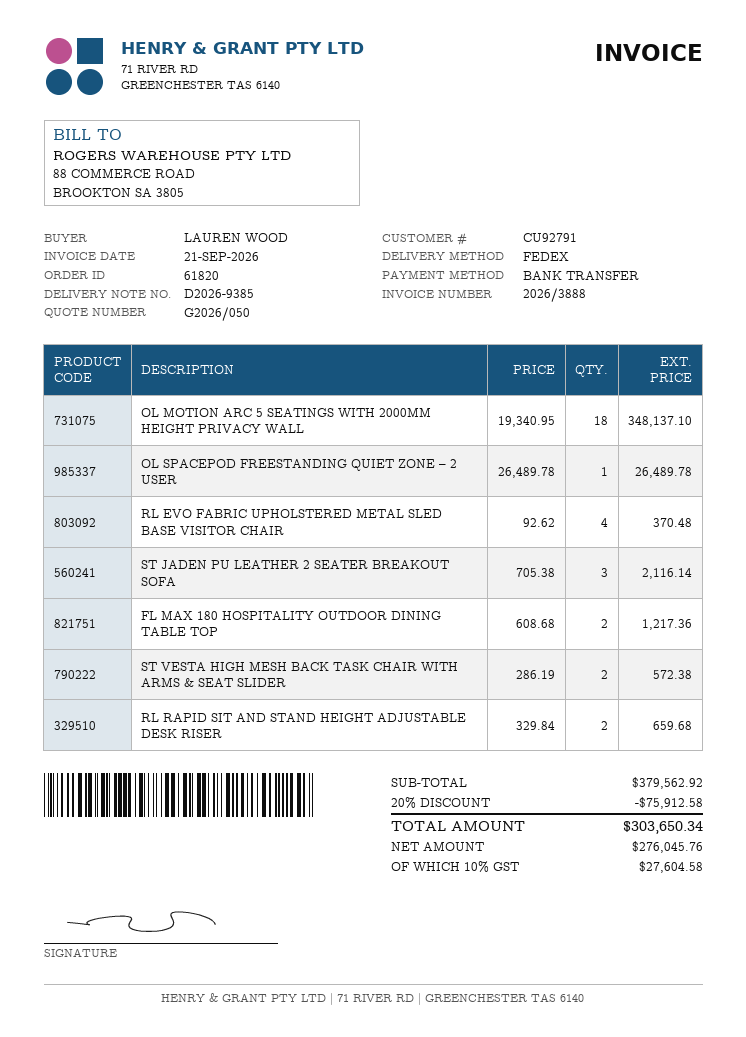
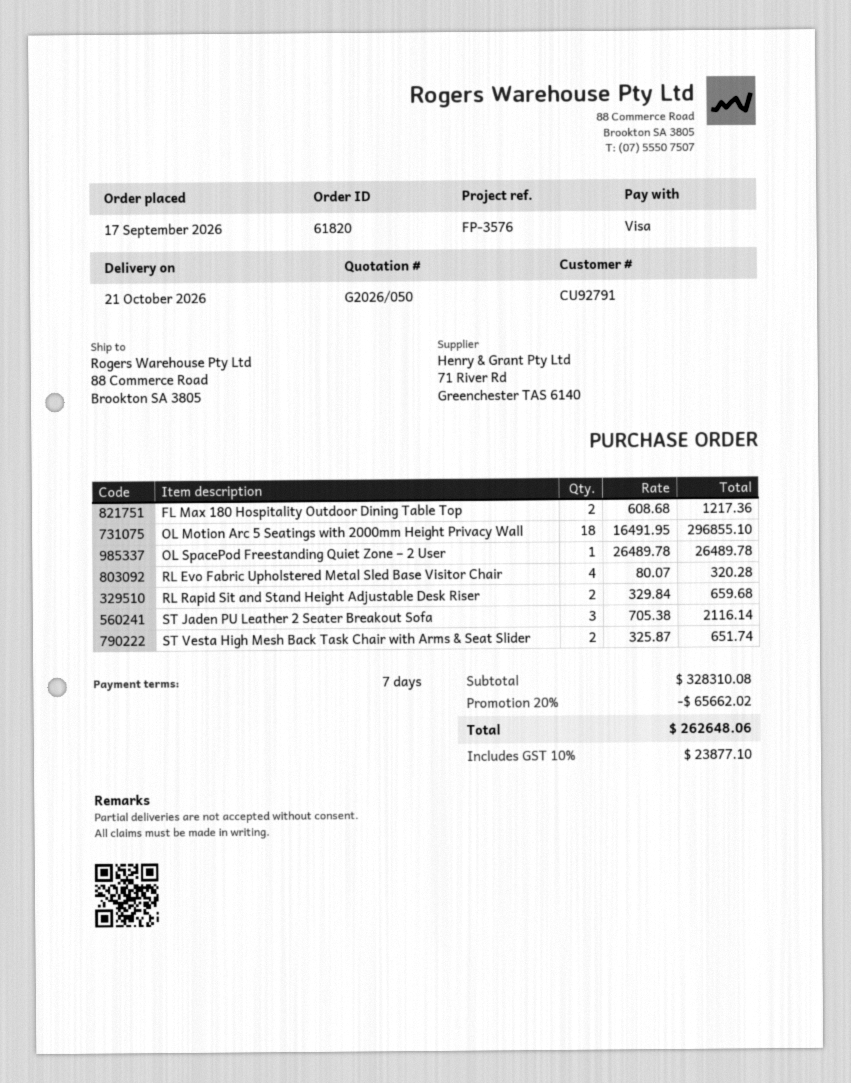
payment method: bank transfer -> Visa
OL MOTION ARC 5 SEATINGS WITH 2000MM HEIGHT PRIVACY WALL: 18 x 19340.95 = 348137.10 -> 18 x 16491.95 = 296855.10
RL EVO FABRIC UPHOLSTERED METAL SLED BASE VISITOR CHAIR: 4 x 92.62 = 370.48 -> 4 x 80.07 = 320.28
ST VESTA HIGH MESH BACK TASK CHAIR WITH ARMS & SEAT SLIDER: 2 x 286.19 = 572.38 -> 2 x 325.87 = 651.74
subtotal: 379562.92 -> 328310.08
discount: 20% = 75912.58 -> 20% = 65662.02
tax: 10% = 27604.58 -> 10% = 23877.10
total: 303650.34 -> 262648.06

